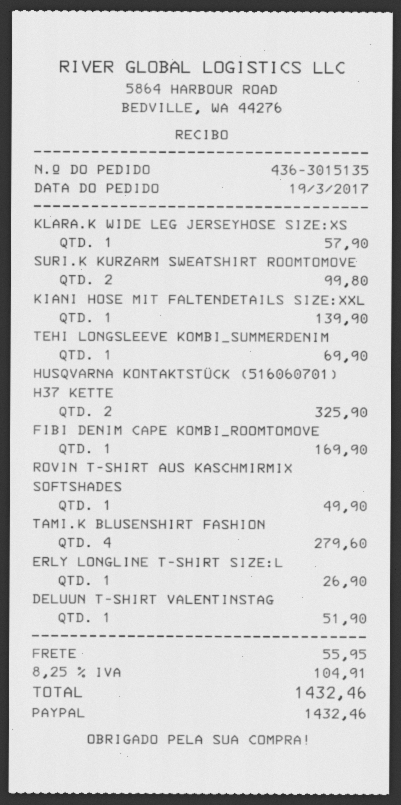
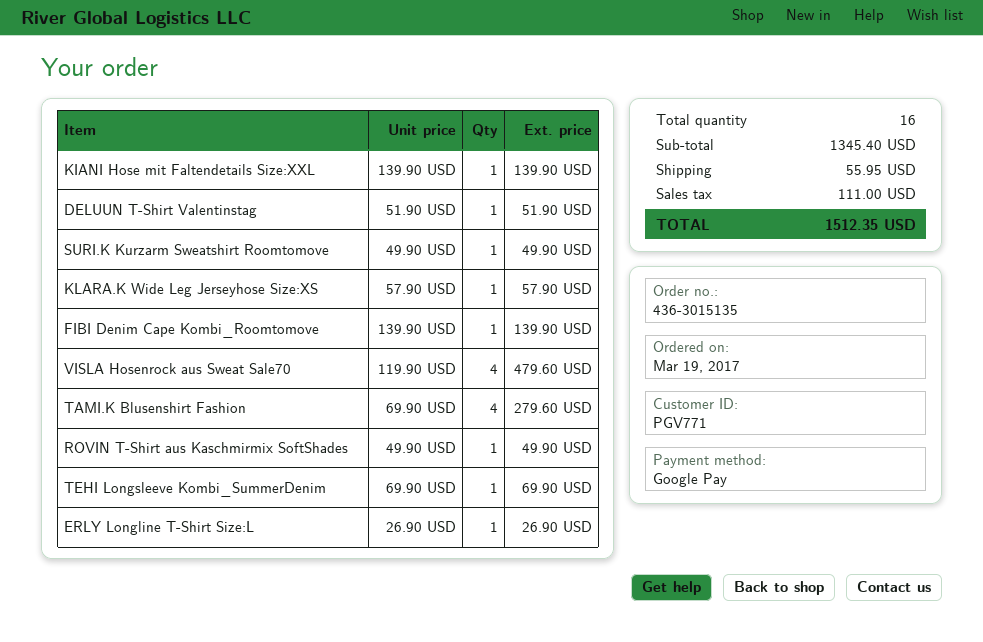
payment method: PayPal -> Google Pay
SURI.K KURZARM SWEATSHIRT ROOMTOMOVE: 2 for 99.80 -> 1 for 49.90
HUSQVARNA KONTAKTSTÜCK (516060701) H37 KETTE: 2 for 325.90 -> none
FIBI DENIM CAPE KOMBI_ROOMTOMOVE: 1 for 169.90 -> 1 for 139.90
VISLA Hosenrock aus Sweat Sale70: none -> 4 for 479.60
tax: 104.91 -> 111.00
total: 1432.46 -> 1512.35

